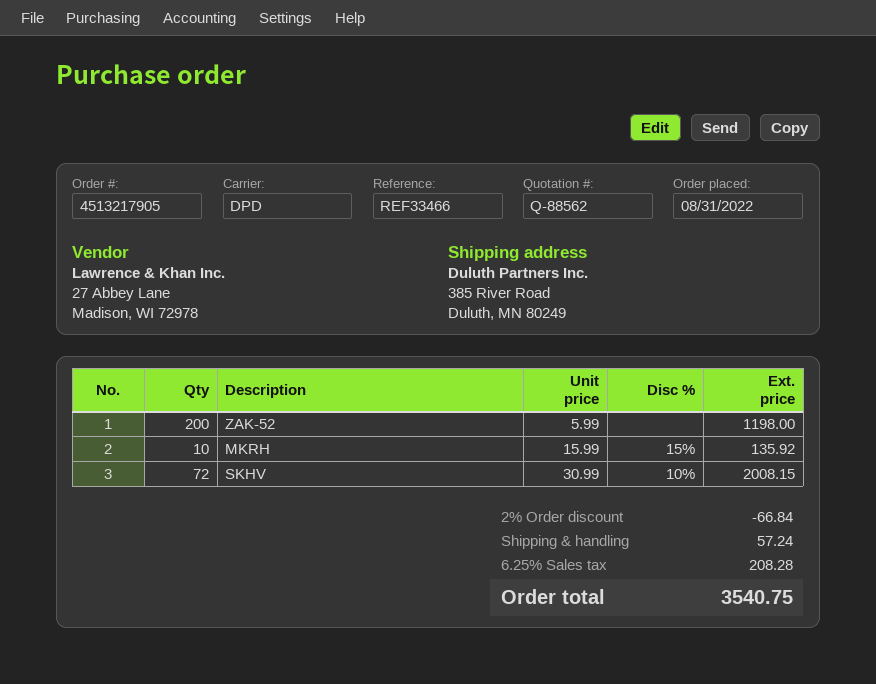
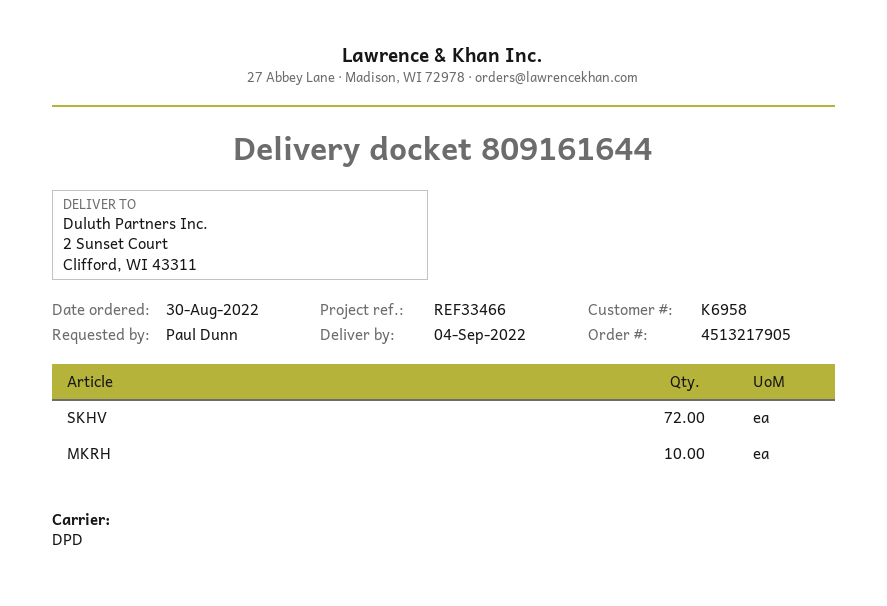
order date: 2022-08-31 -> 2022-08-30
ship to: 385 River Road, Duluth, MN 80249 -> 2 Sunset Court, Clifford, WI 43311
ZAK-52: 200 -> none

